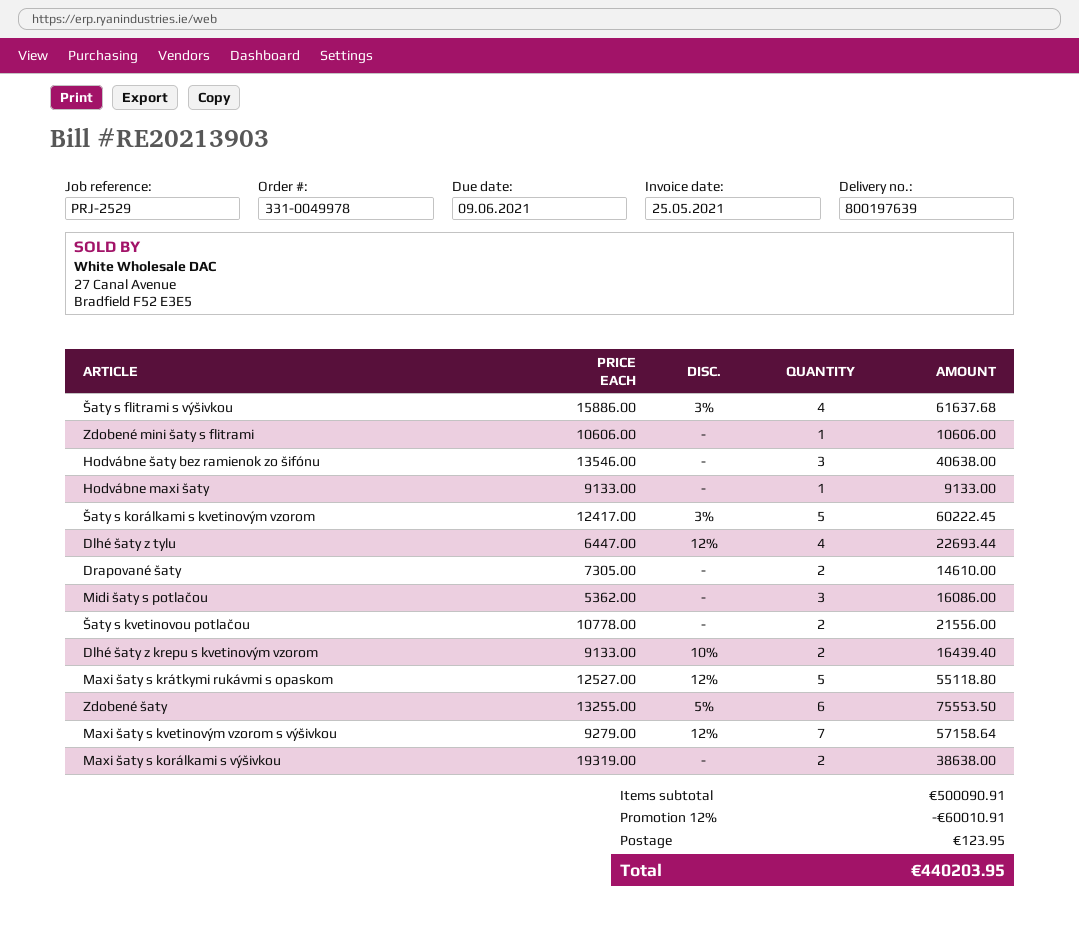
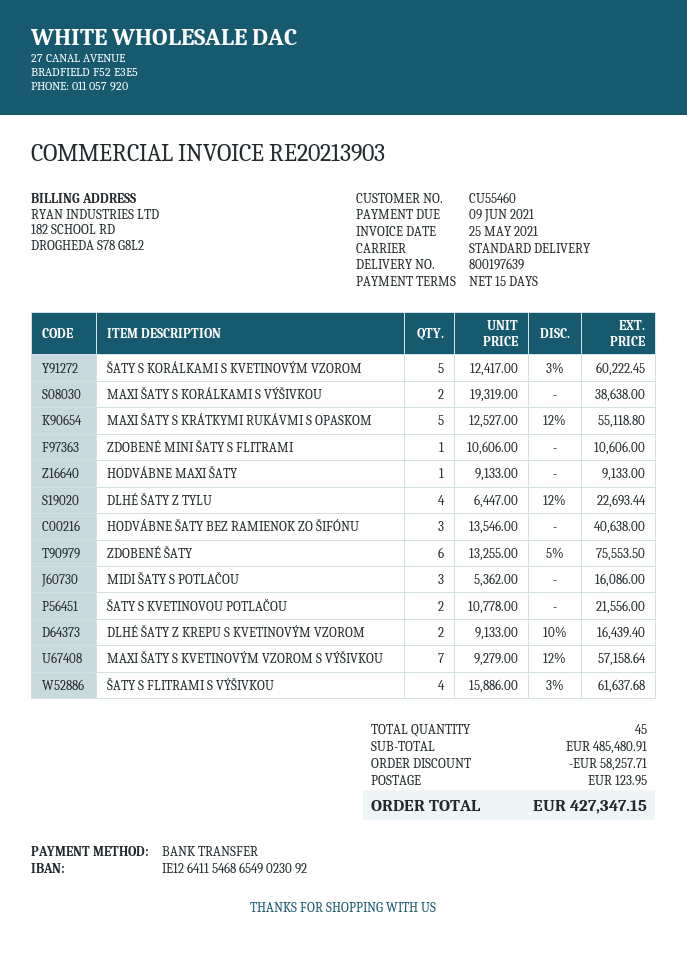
Drapované šaty: 2 x 7305.00 = 14610.00 -> none
subtotal: 500090.91 -> 485480.91
discount: 60010.91 -> 58257.71
total: 440203.95 -> 427347.15

